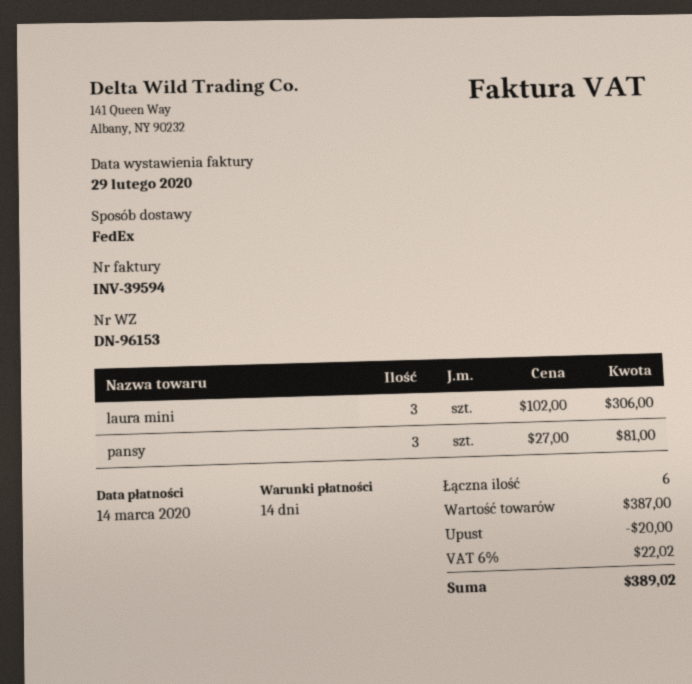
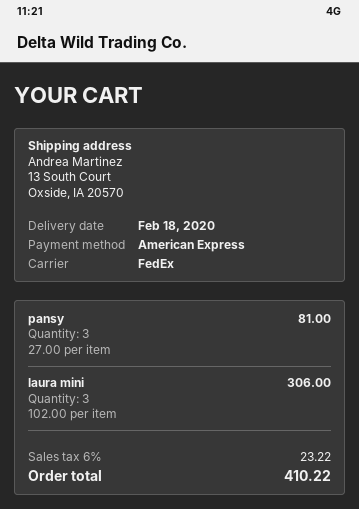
discount: 20.00 -> none
tax: 6% = 22.02 -> 6% = 23.22
total: 389.02 -> 410.22

